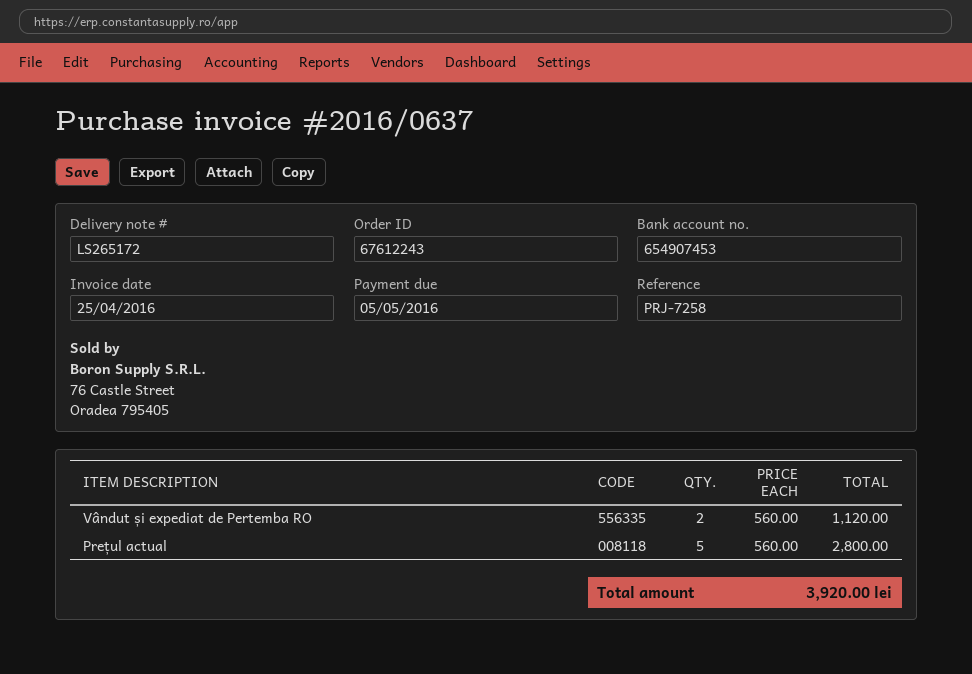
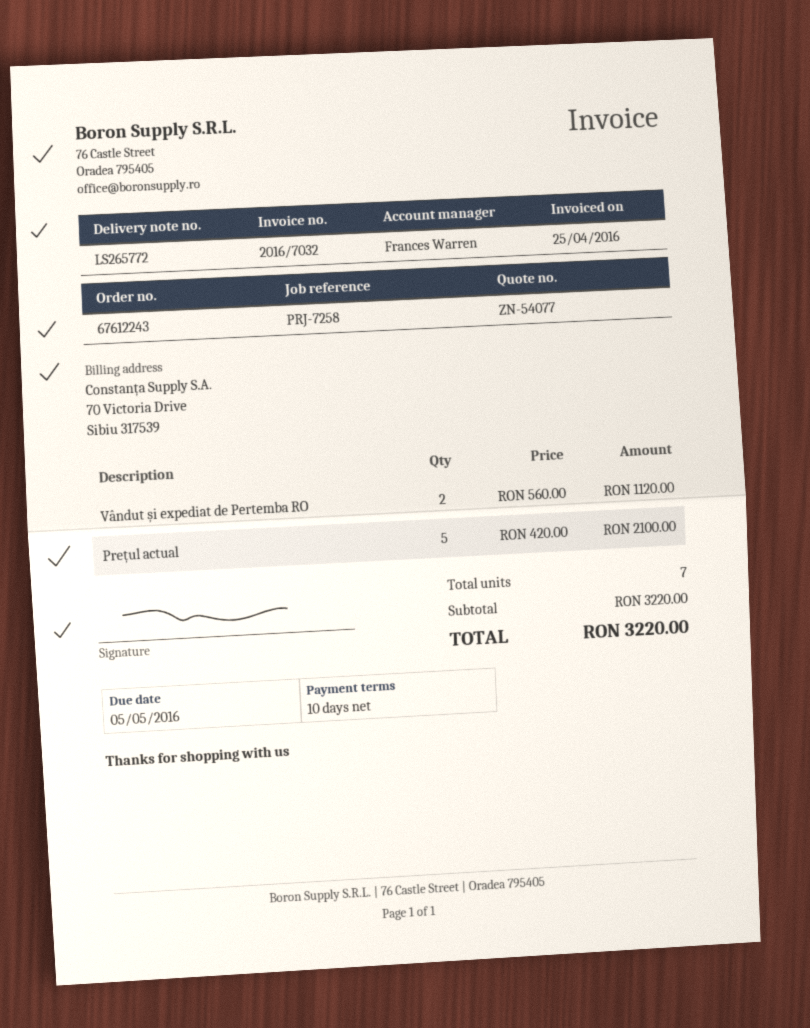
delivery note number: LS265172 -> LS265772
invoice number: 2016/0637 -> 2016/7032
Prețul actual: 5 x 560.00 = 2800.00 -> 5 x 420.00 = 2100.00
total: 3920.00 -> 3220.00

